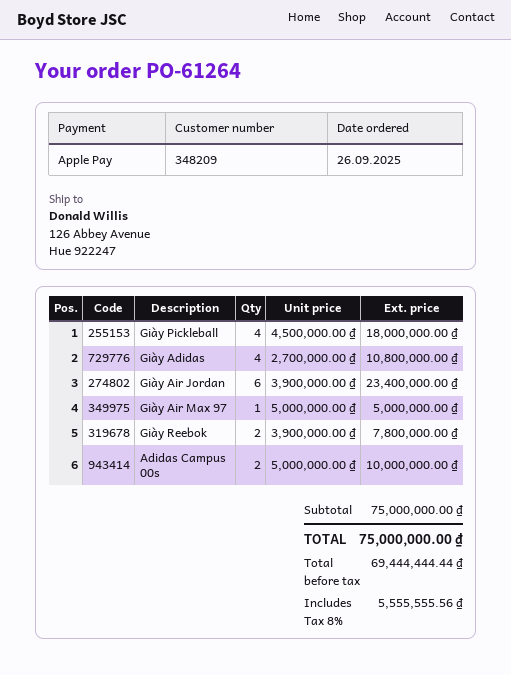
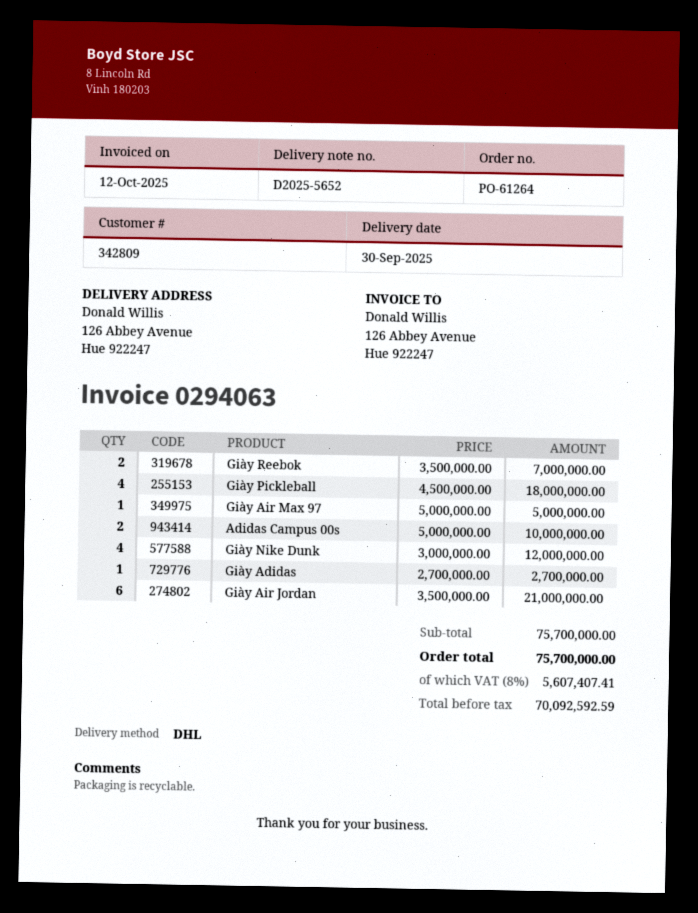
customer number: 348209 -> 342809
Giày Adidas: 4 x 2700000.00 = 10800000.00 -> 1 x 2700000.00 = 2700000.00
Giày Air Jordan: 6 x 3900000.00 = 23400000.00 -> 6 x 3500000.00 = 21000000.00
Giày Reebok: 2 x 3900000.00 = 7800000.00 -> 2 x 3500000.00 = 7000000.00
Giày Nike Dunk: none -> 4 x 3000000.00 = 12000000.00
subtotal: 75000000.00 -> 75700000.00
net: 69444444.44 -> 70092592.59
tax: 8% = 5555555.56 -> 8% = 5607407.41
total: 75000000.00 -> 75700000.00

